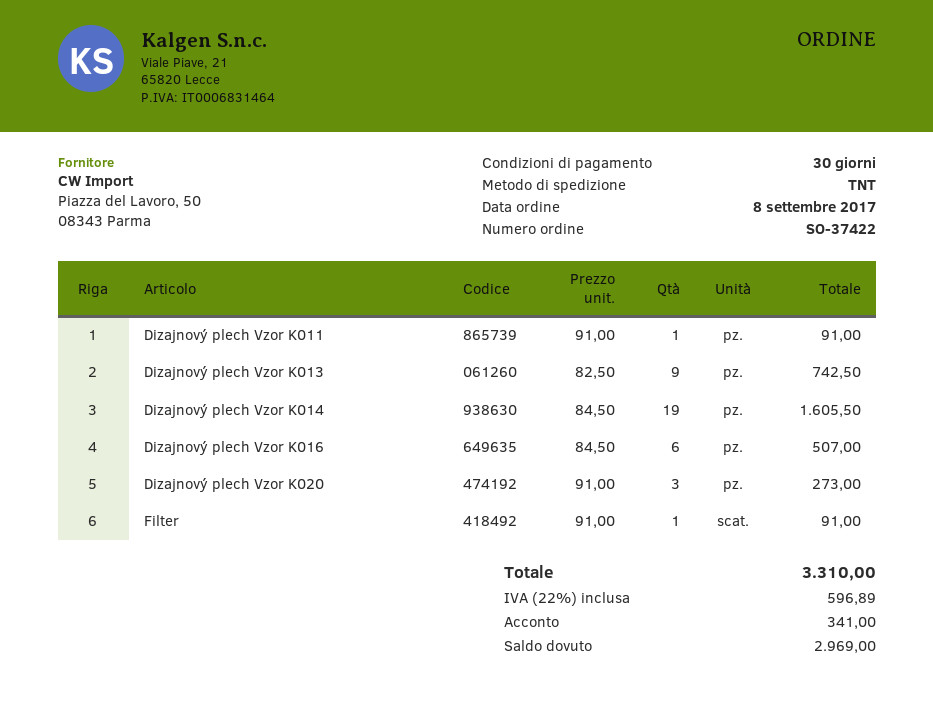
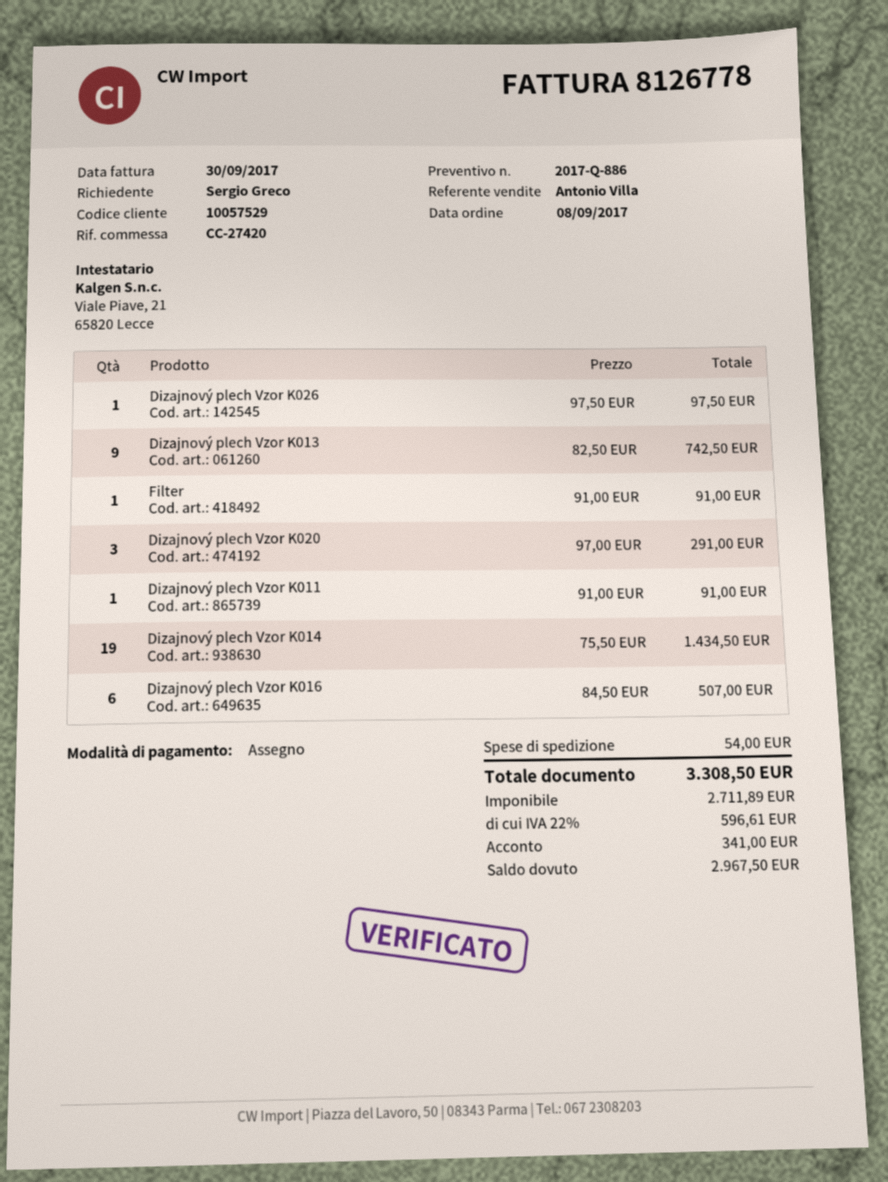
Dizajnový plech Vzor K014: 19 x 84.50 = 1605.50 -> 19 x 75.50 = 1434.50
Dizajnový plech Vzor K020: 3 x 91.00 = 273.00 -> 3 x 97.00 = 291.00
Dizajnový plech Vzor K026: none -> 1 x 97.50 = 97.50
shipping: none -> 54.00
tax: 22% = 596.89 -> 22% = 596.61
total: 3310.00 -> 3308.50
balance: 2969.00 -> 2967.50

